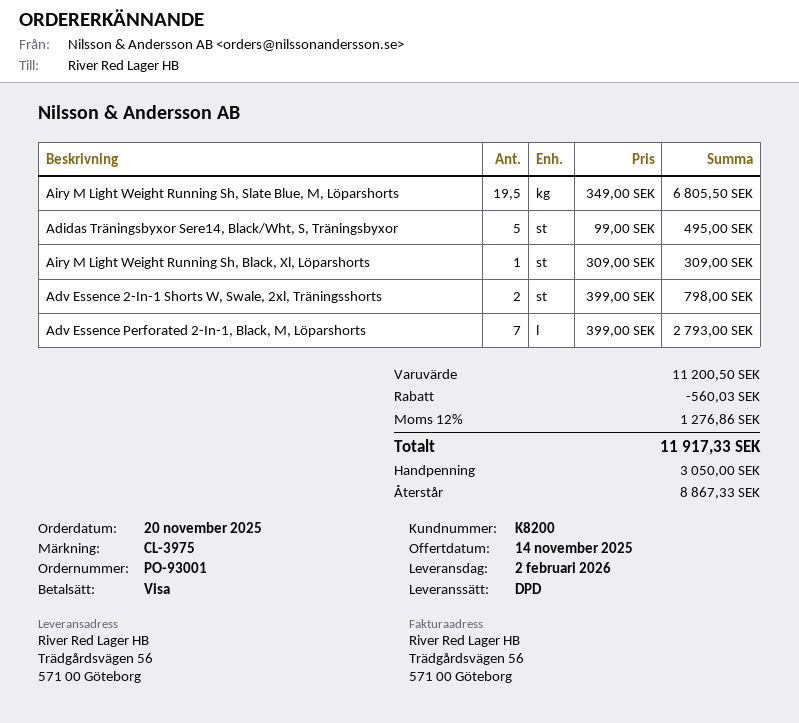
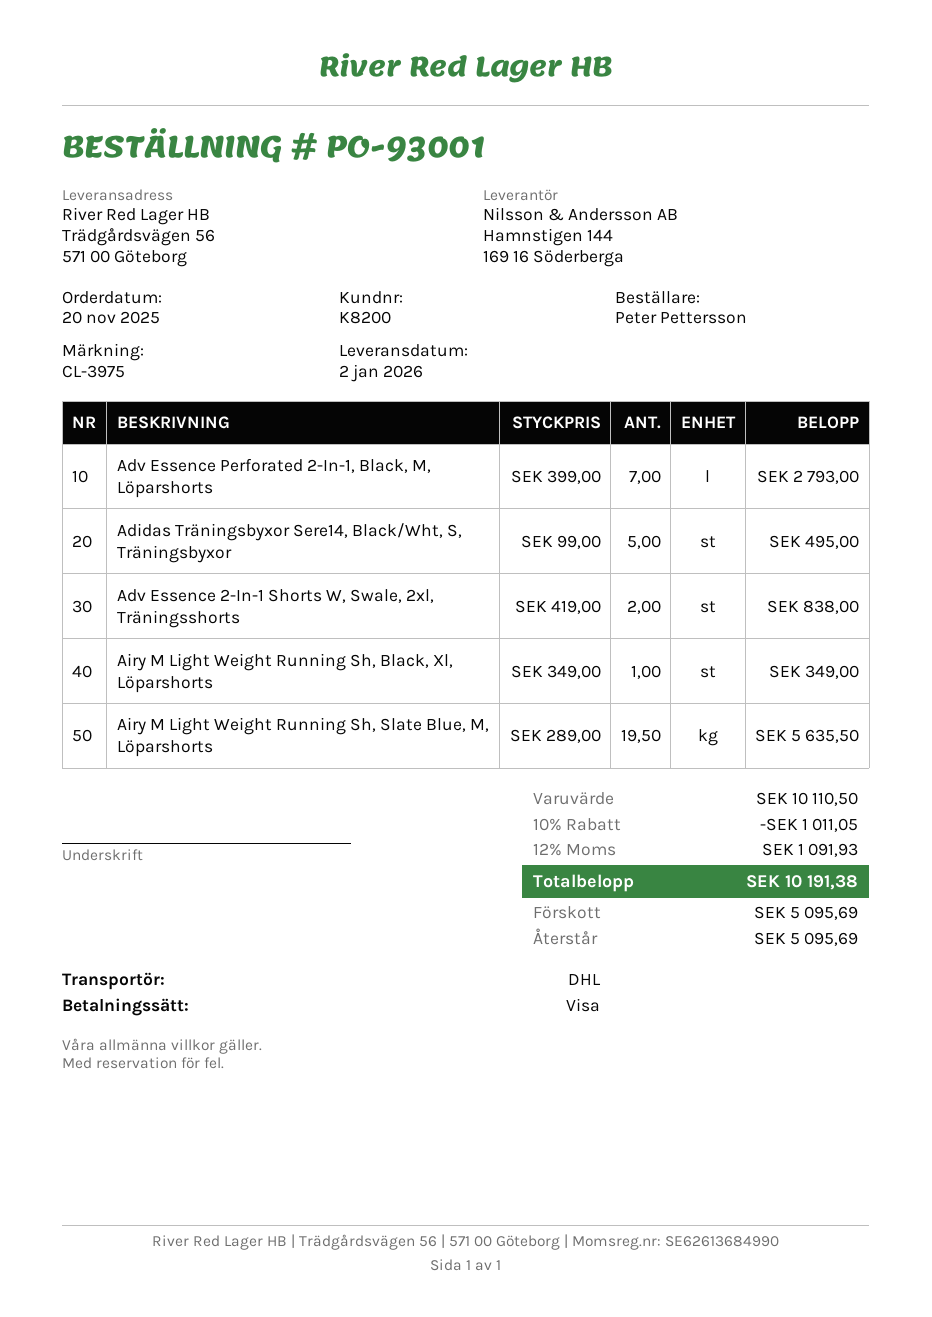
delivery date: 2026-02-02 -> 2026-01-02
shipping method: DPD -> DHL
Airy M Light Weight Running Sh, Slate Blue, M, Löparshorts: 19.5 x 349.00 = 6805.50 -> 19.5 x 289.00 = 5635.50
Airy M Light Weight Running Sh, Black, Xl, Löparshorts: 1 x 309.00 = 309.00 -> 1 x 349.00 = 349.00
Adv Essence 2-In-1 Shorts W, Swale, 2xl, Träningsshorts: 2 x 399.00 = 798.00 -> 2 x 419.00 = 838.00
subtotal: 11200.50 -> 10110.50
discount: 560.03 -> 1011.05
tax: 12% = 1276.86 -> 12% = 1091.93
total: 11917.33 -> 10191.38
deposit: 3050.00 -> 5095.69
balance: 8867.33 -> 5095.69

